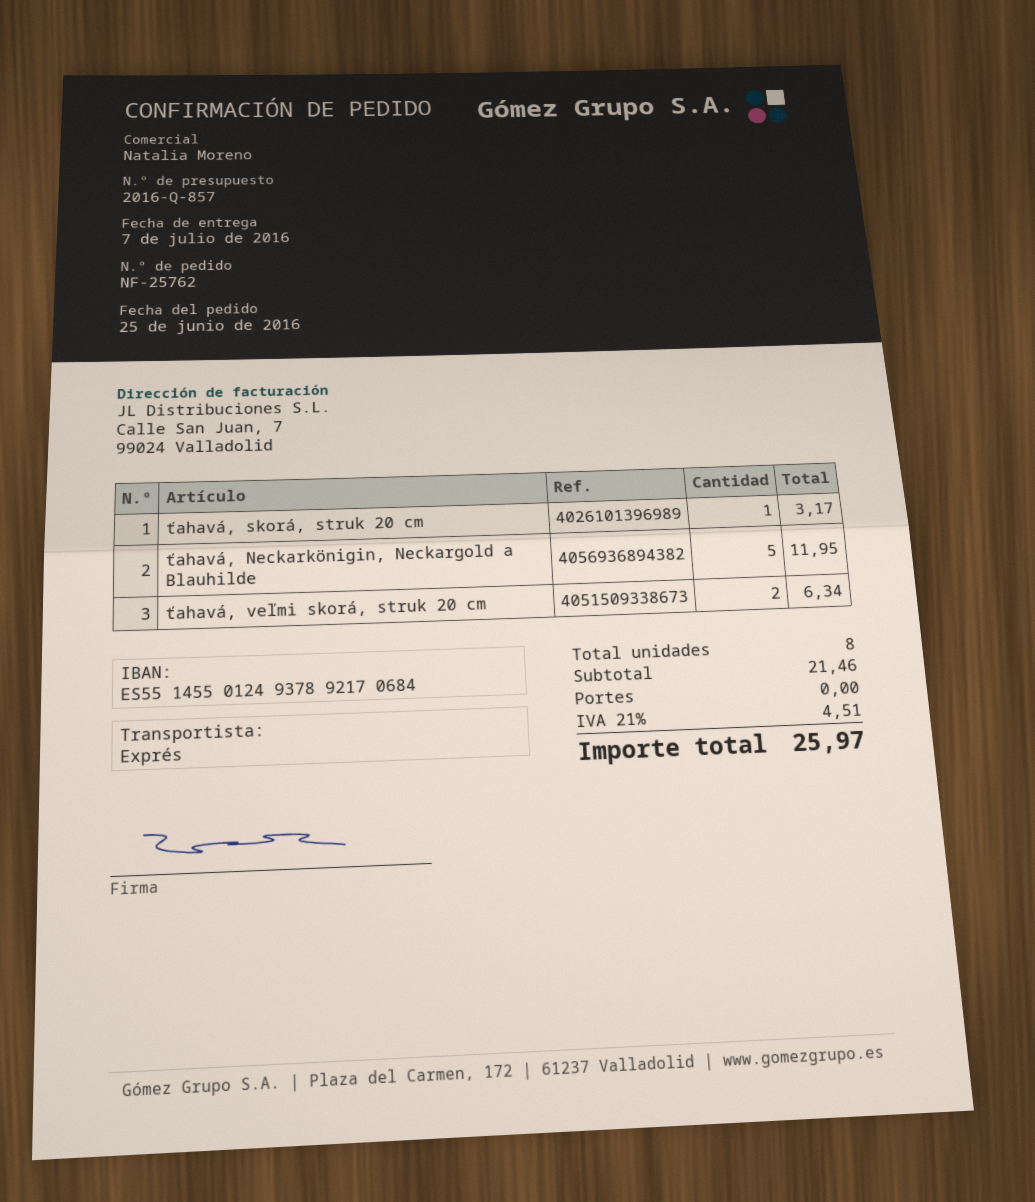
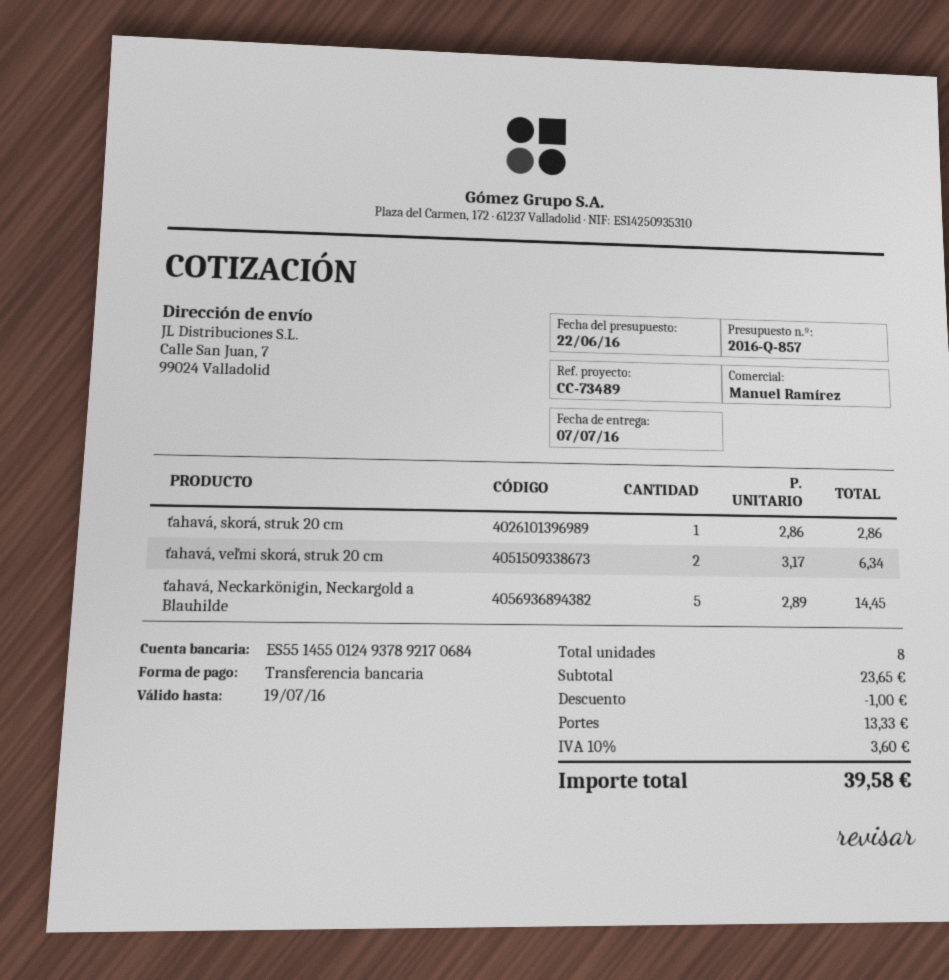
sales rep: Natalia Moreno -> Manuel Ramírez
ťahavá, skorá, struk 20 cm: 1 for 3.17 -> 1 for 2.86
ťahavá, Neckarkönigin, Neckargold a Blauhilde: 5 for 11.95 -> 5 for 14.45
subtotal: 21.46 -> 23.65
discount: none -> 1.00
shipping: 0.00 -> 13.33
tax: 21% = 4.51 -> 10% = 3.60
total: 25.97 -> 39.58

